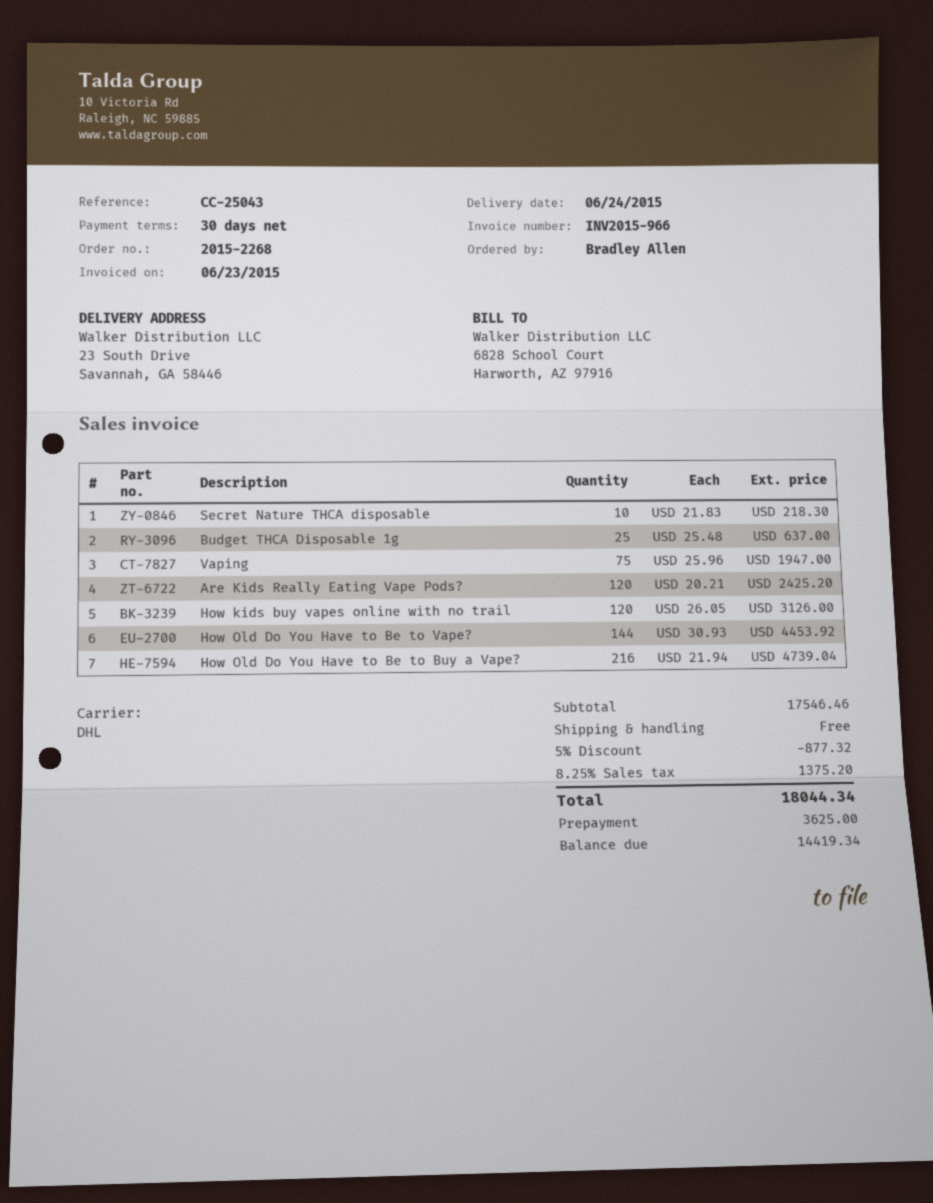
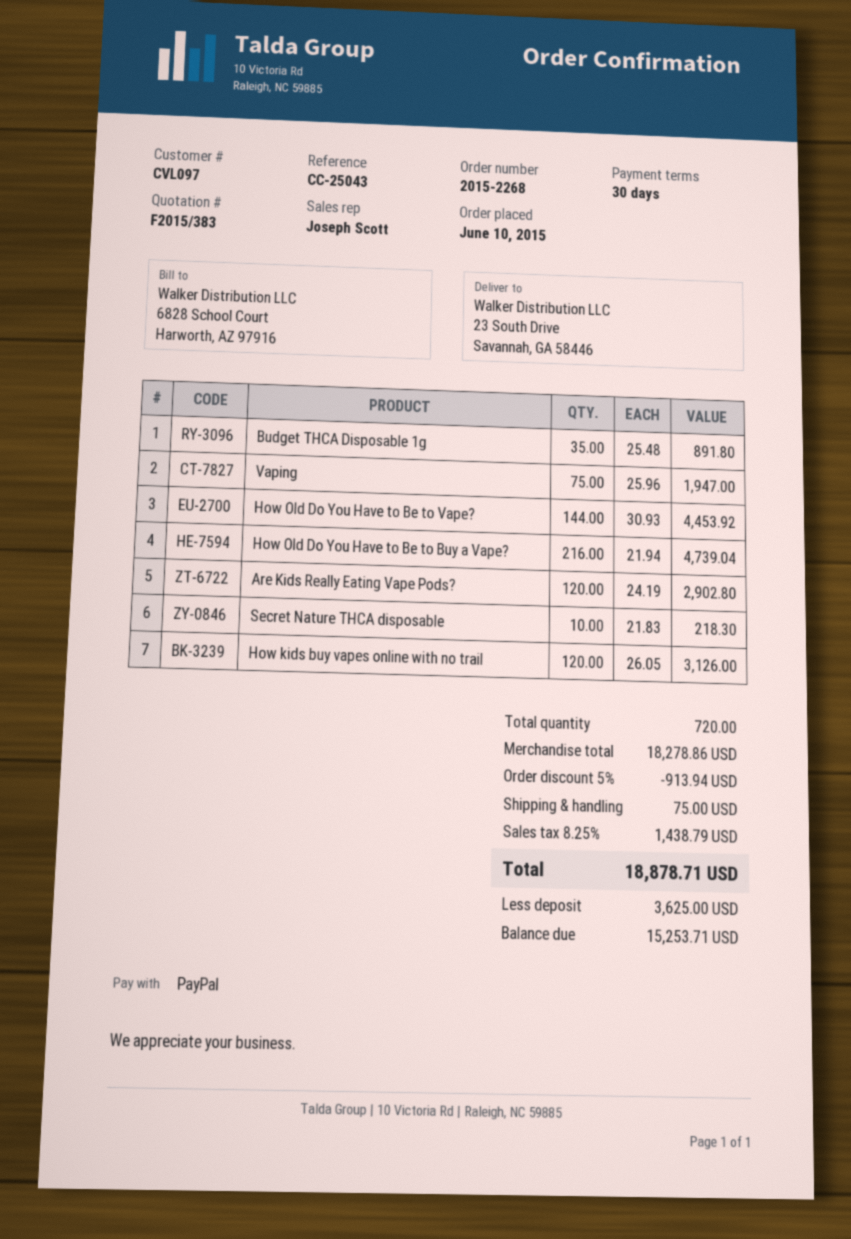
Budget THCA Disposable 1g: 25 x 25.48 = 637.00 -> 35 x 25.48 = 891.80
Are Kids Really Eating Vape Pods?: 120 x 20.21 = 2425.20 -> 120 x 24.19 = 2902.80
subtotal: 17546.46 -> 18278.86
discount: 5% = 877.32 -> 5% = 913.94
shipping: 0.00 -> 75.00
tax: 8.25% = 1375.20 -> 8.25% = 1438.79
total: 18044.34 -> 18878.71
balance: 14419.34 -> 15253.71

